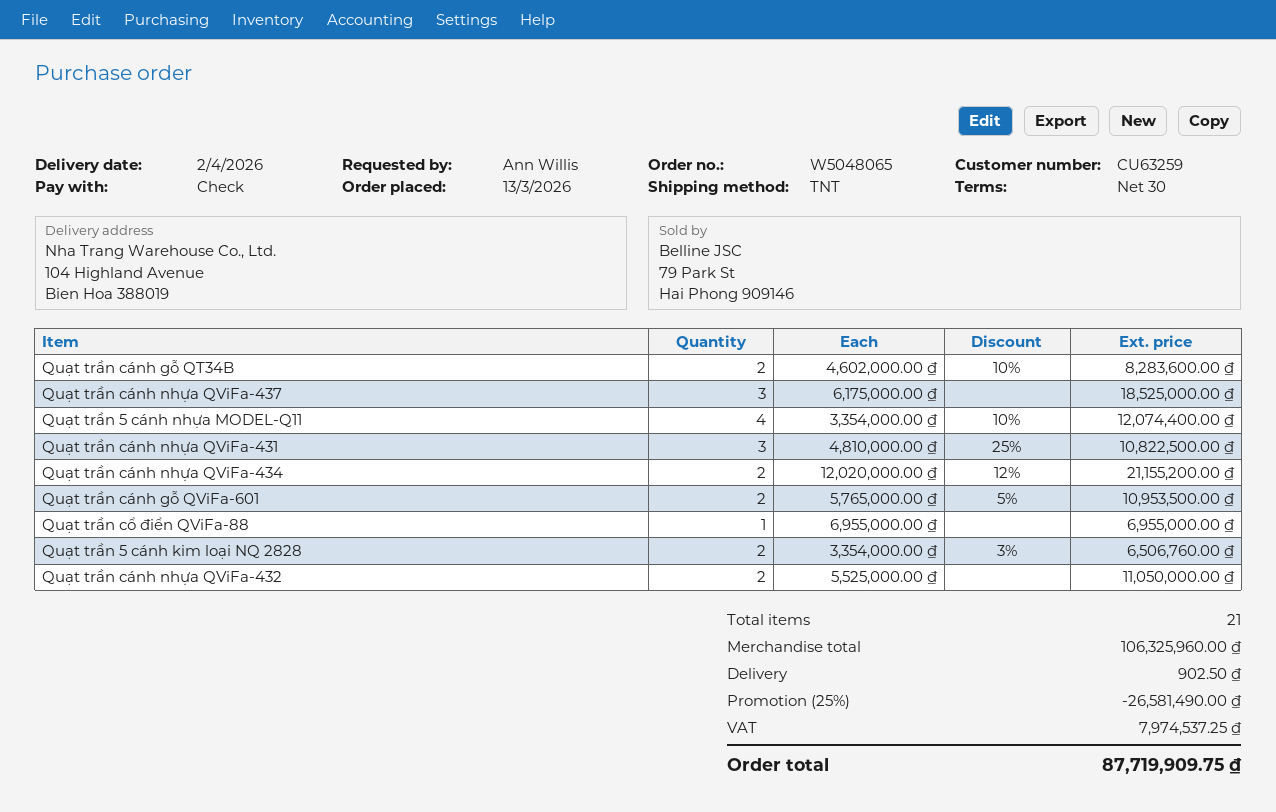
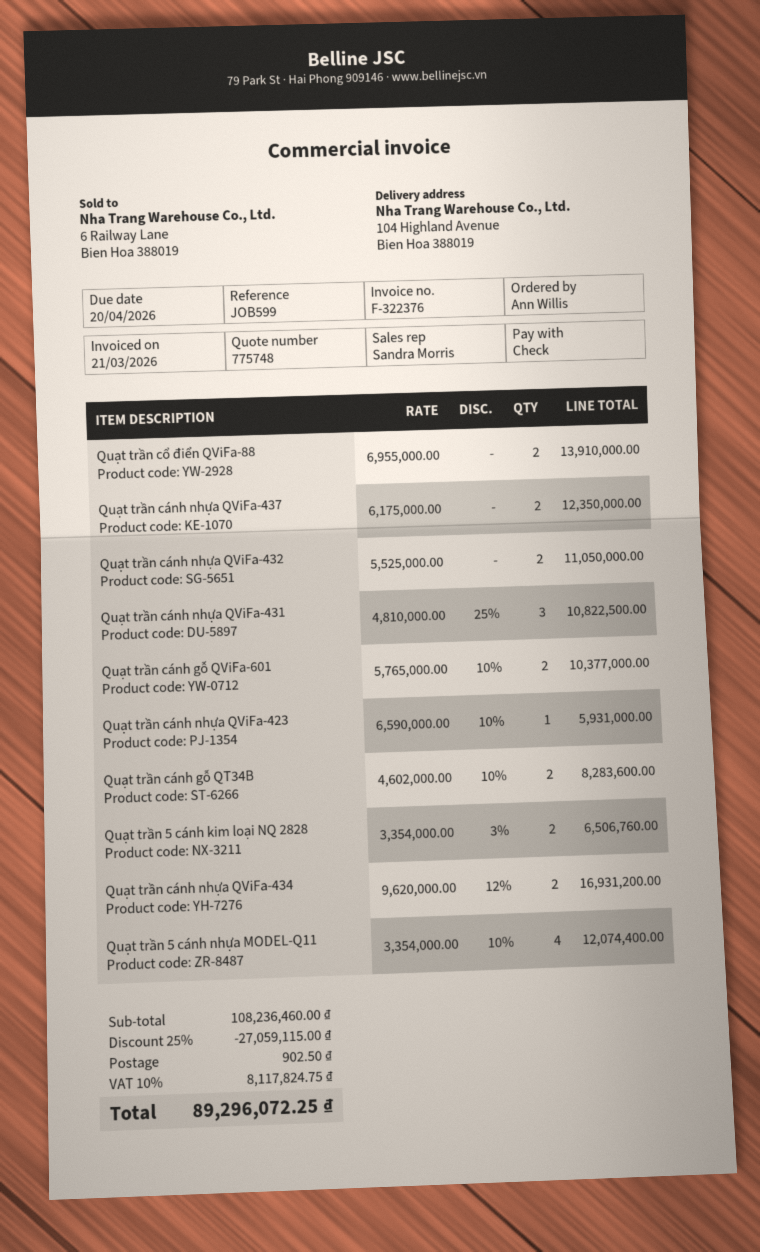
Quạt trần cánh nhựa QViFa-437: 3 x 6175000.00 = 18525000.00 -> 2 x 6175000.00 = 12350000.00
Quạt trần cánh nhựa QViFa-434: 2 x 12020000.00 - 12% = 21155200.00 -> 2 x 9620000.00 - 12% = 16931200.00
Quạt trần cánh gỗ QViFa-601: 2 x 5765000.00 - 5% = 10953500.00 -> 2 x 5765000.00 - 10% = 10377000.00
Quạt trần cổ điển QViFa-88: 1 x 6955000.00 = 6955000.00 -> 2 x 6955000.00 = 13910000.00
Quạt trần cánh nhựa QViFa-423: none -> 1 x 6590000.00 - 10% = 5931000.00
subtotal: 106325960.00 -> 108236460.00
discount: 25% = 26581490.00 -> 25% = 27059115.00
tax: 7974537.25 -> 8117824.75
total: 87719909.75 -> 89296072.25

